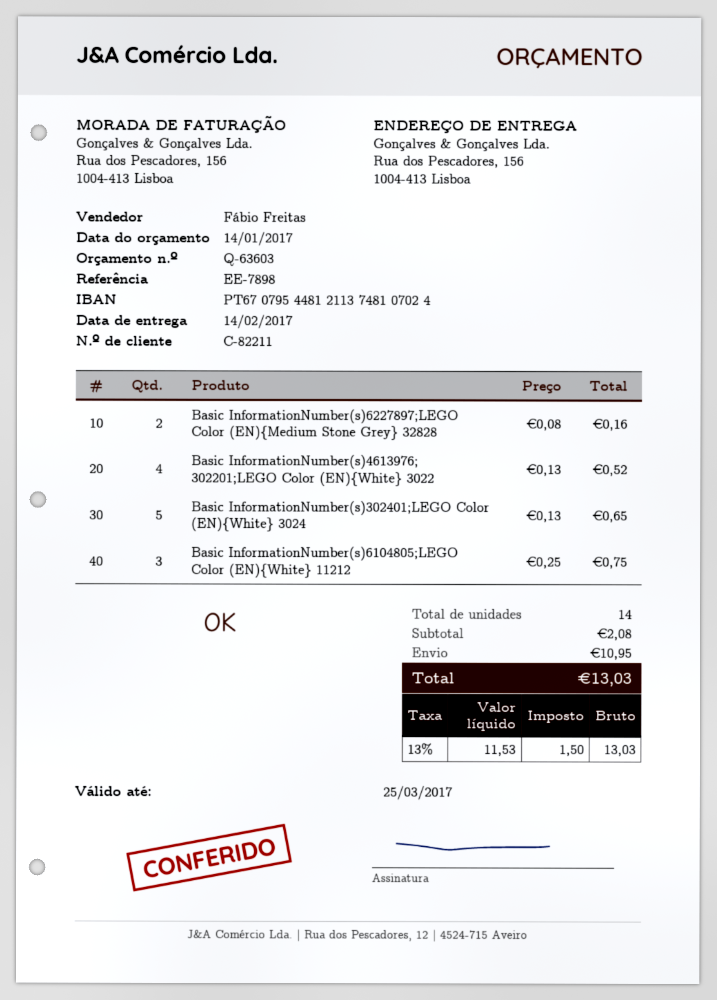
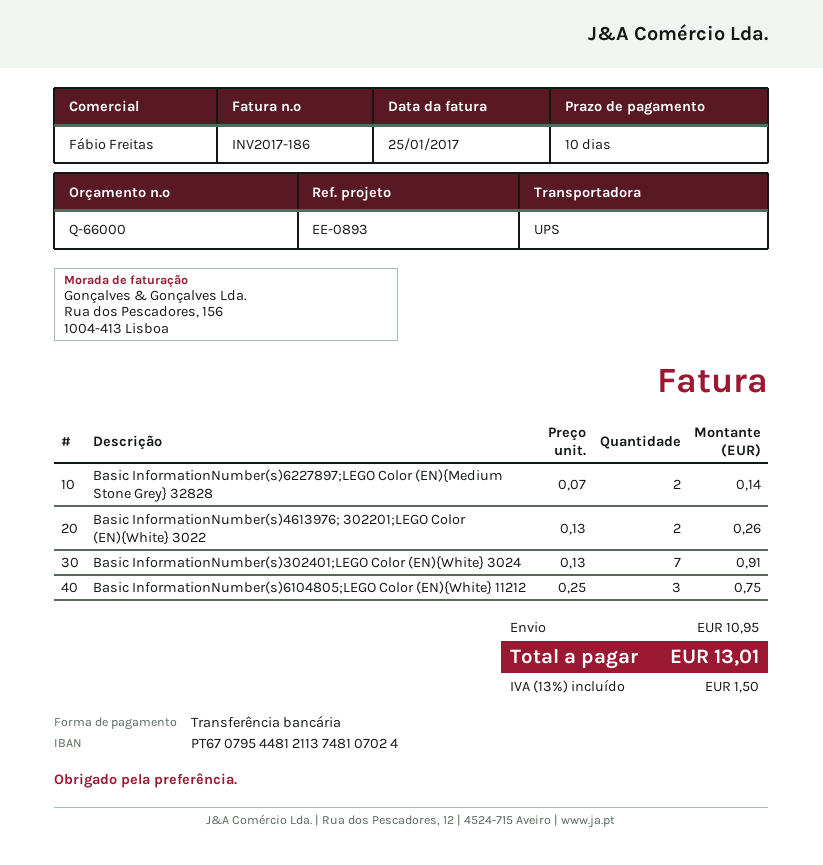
quote number: Q-63603 -> Q-66000
reference: EE-7898 -> EE-0893
Basic InformationNumber(s)6227897;LEGO Color (EN){Medium Stone Grey} 32828: 2 x 0.08 = 0.16 -> 2 x 0.07 = 0.14
Basic InformationNumber(s)4613976; 302201;LEGO Color (EN){White} 3022: 4 x 0.13 = 0.52 -> 2 x 0.13 = 0.26
Basic InformationNumber(s)302401;LEGO Color (EN){White} 3024: 5 x 0.13 = 0.65 -> 7 x 0.13 = 0.91
total: 13.03 -> 13.01

